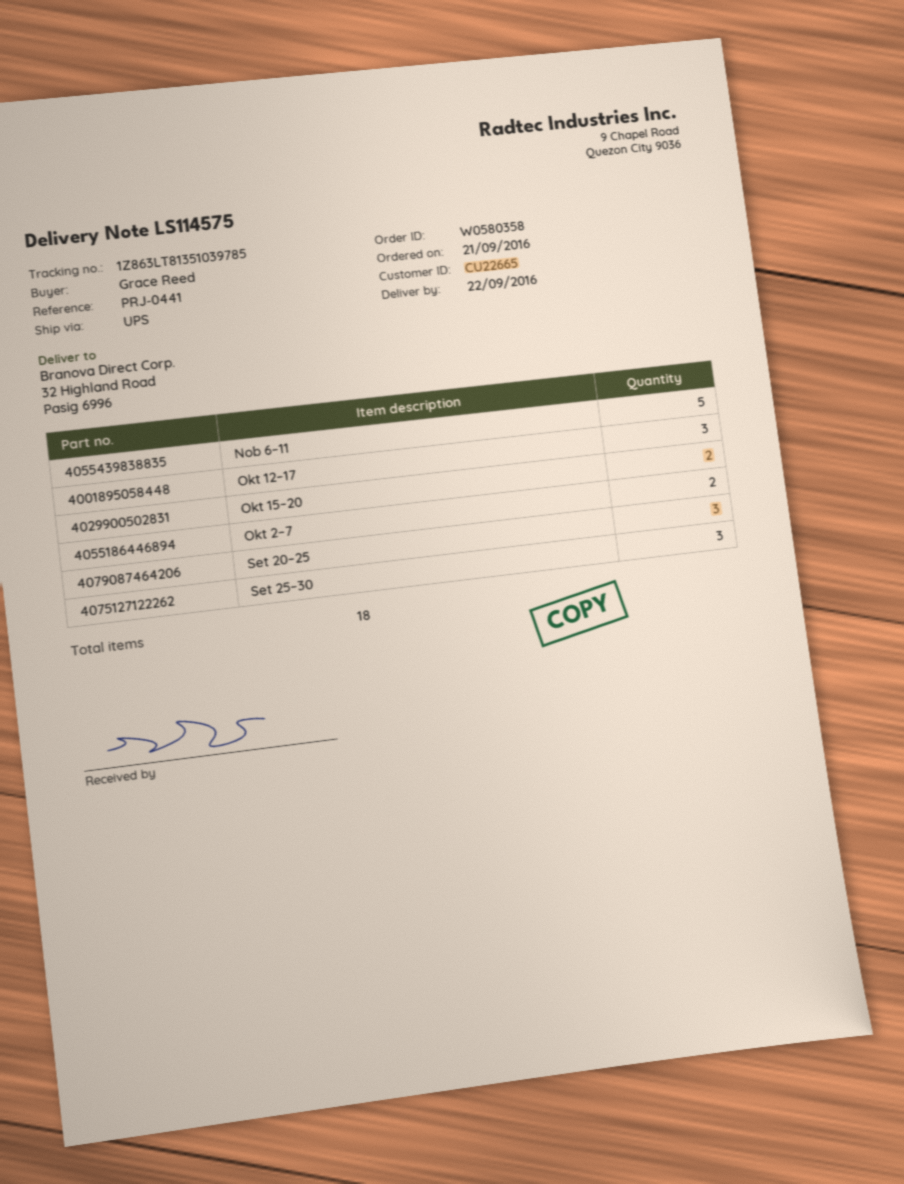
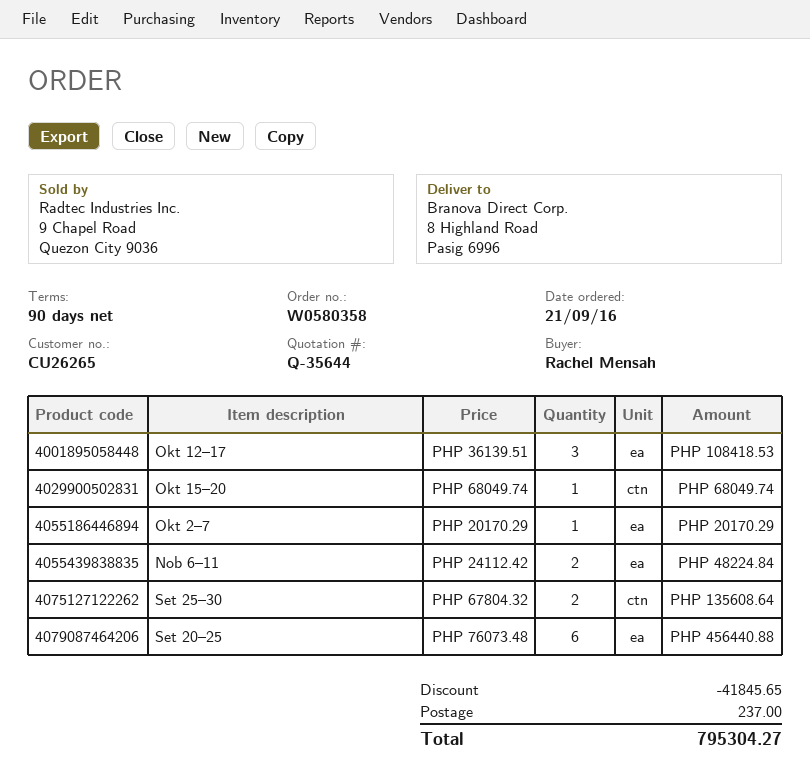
customer number: CU22665 -> CU26265
ordered by: Grace Reed -> Rachel Mensah
ship to: 32 Highland Road, Pasig 6996 -> 8 Highland Road, Pasig 6996
Nob 6–11: 5 -> 2
Okt 15–20: 2 -> 1
Okt 2–7: 2 -> 1
Set 20–25: 3 -> 6
Set 25–30: 3 -> 2

